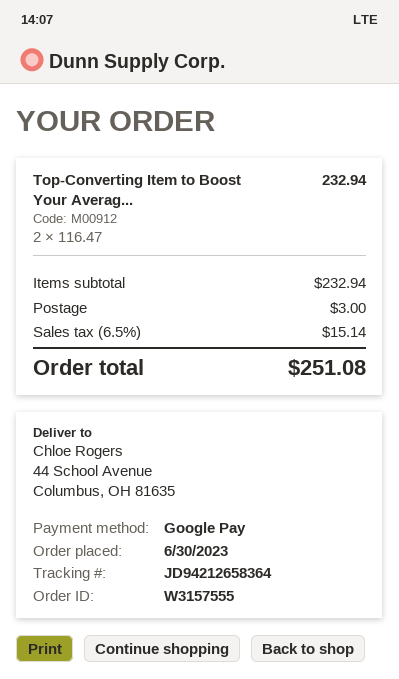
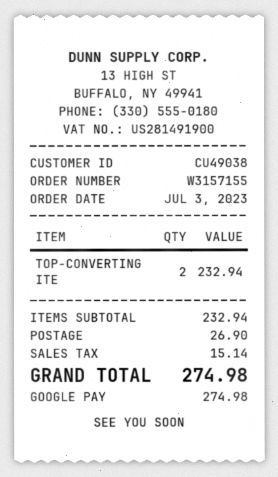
order number: W3157555 -> W3157155
order date: 2023-06-30 -> 2023-07-03
shipping: 3.00 -> 26.90
total: 251.08 -> 274.98

